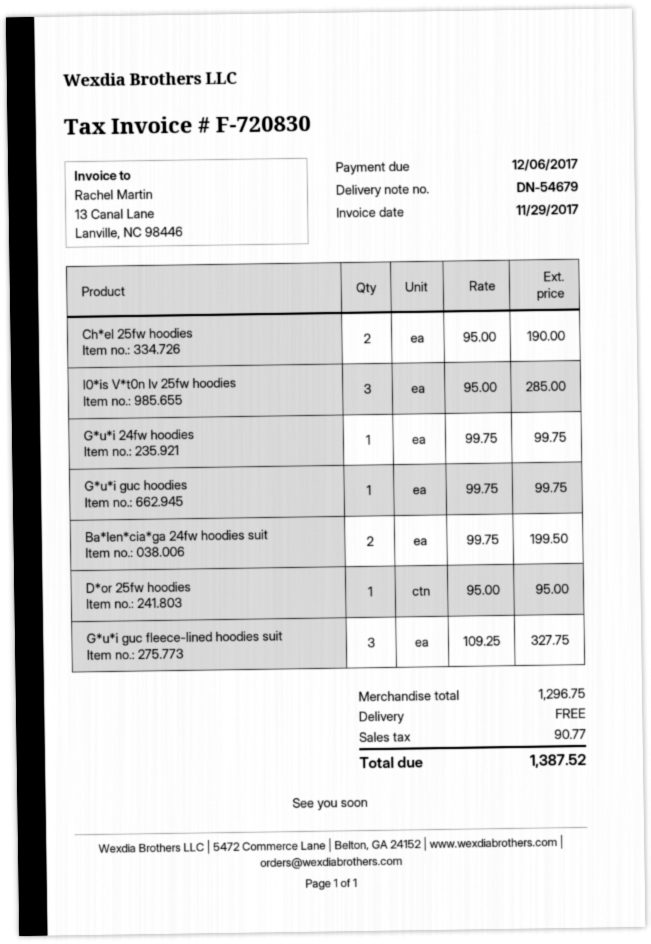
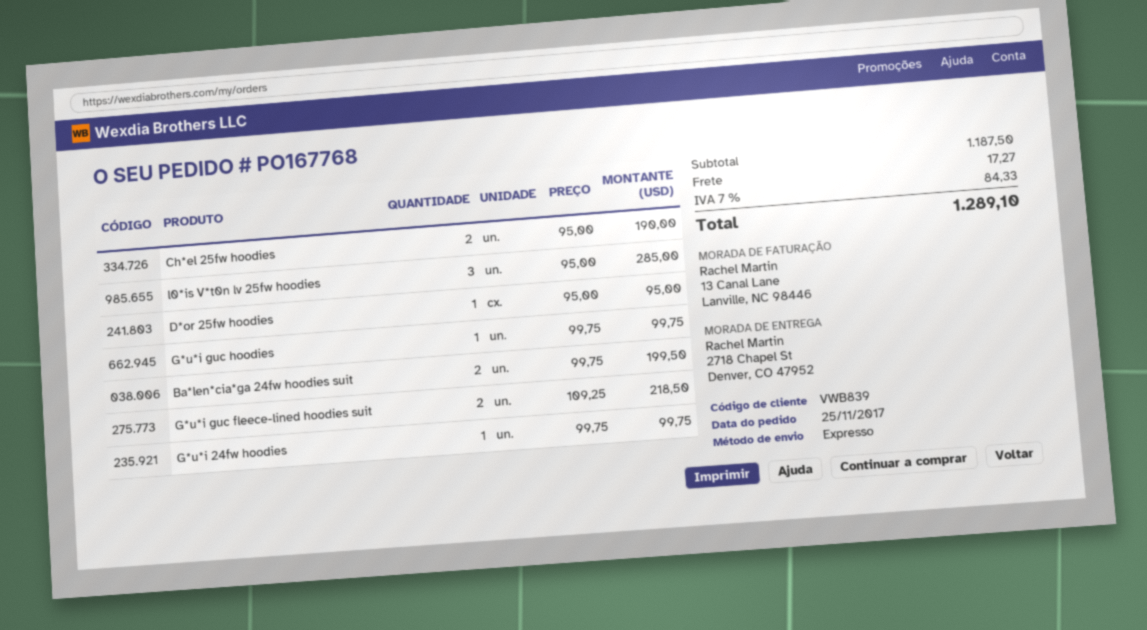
G*u*i guc fleece-lined hoodies suit: 3 x 109.25 = 327.75 -> 2 x 109.25 = 218.50
subtotal: 1296.75 -> 1187.50
shipping: 0.00 -> 17.27
tax: 90.77 -> 84.33
total: 1387.52 -> 1289.10

